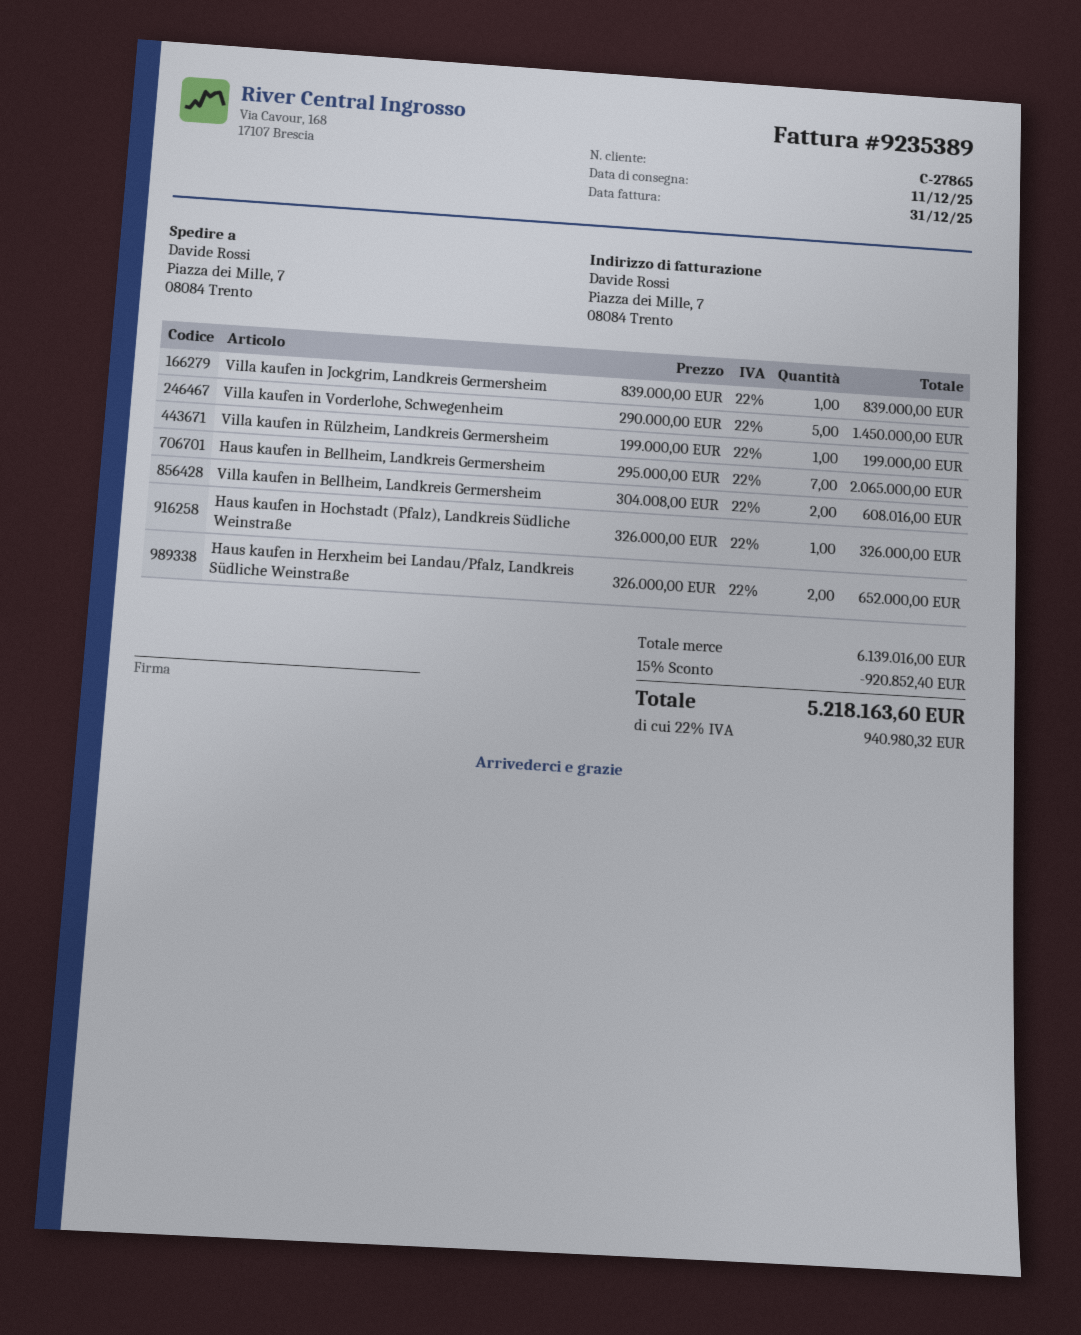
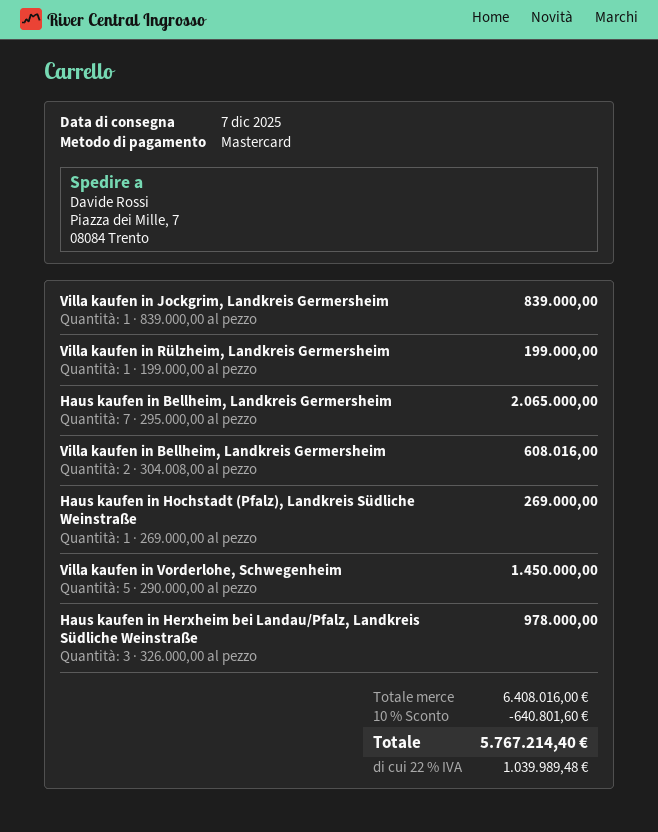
delivery date: 2025-12-11 -> 2025-12-07
Haus kaufen in Hochstadt (Pfalz), Landkreis Südliche Weinstraße: 1 x 326000.00 = 326000.00 -> 1 x 269000.00 = 269000.00
Haus kaufen in Herxheim bei Landau/Pfalz, Landkreis Südliche Weinstraße: 2 x 326000.00 = 652000.00 -> 3 x 326000.00 = 978000.00
subtotal: 6139016.00 -> 6408016.00
discount: 15% = 920852.40 -> 10% = 640801.60
tax: 22% = 940980.32 -> 22% = 1039989.48
total: 5218163.60 -> 5767214.40

